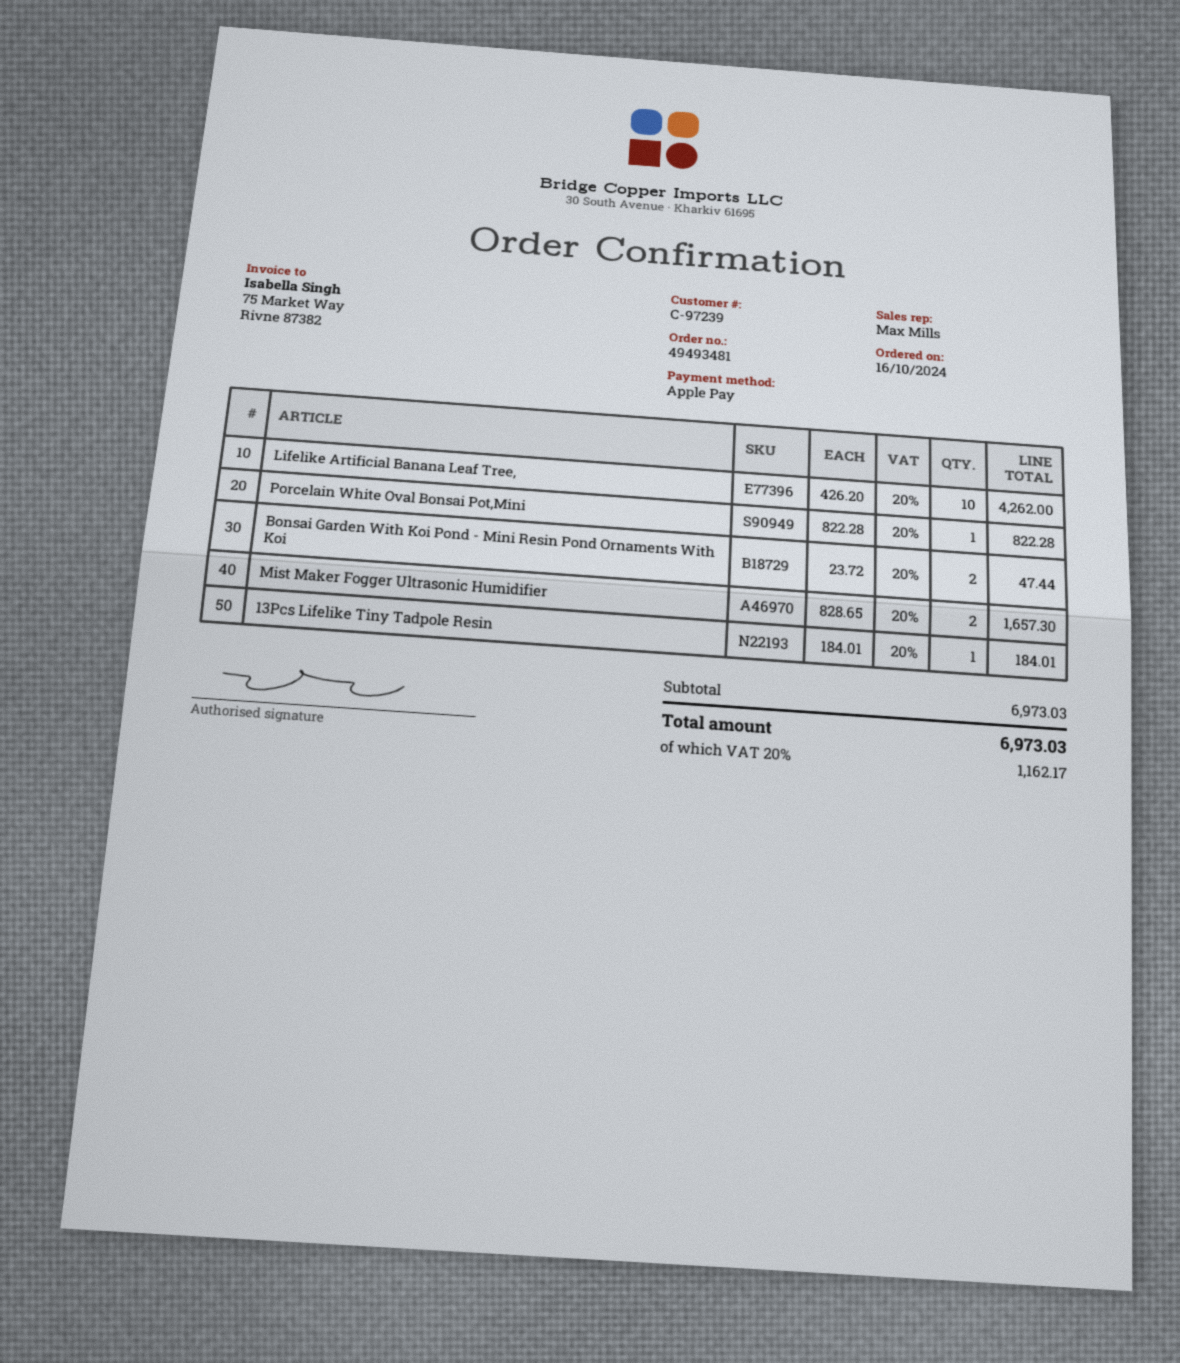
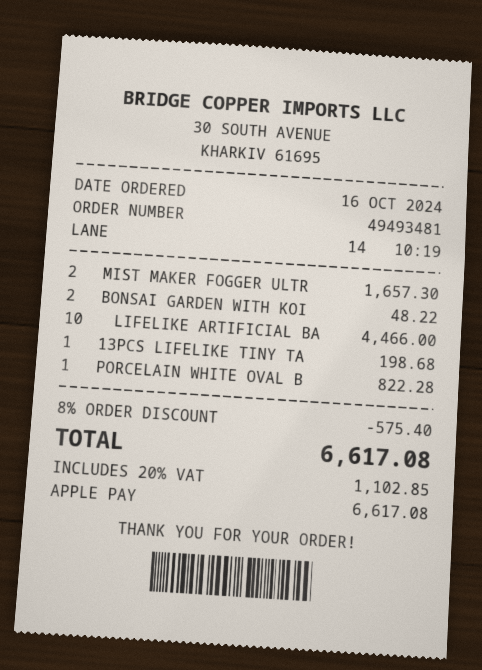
Lifelike Artificial Banana Leaf Tree,: 10 for 4262.00 -> 10 for 4466.00
Bonsai Garden With Koi Pond - Mini Resin Pond Ornaments With Koi: 2 for 47.44 -> 2 for 48.22
13Pcs Lifelike Tiny Tadpole Resin: 1 for 184.01 -> 1 for 198.68
discount: none -> 8% = 575.40
tax: 20% = 1162.17 -> 20% = 1102.85
total: 6973.03 -> 6617.08

